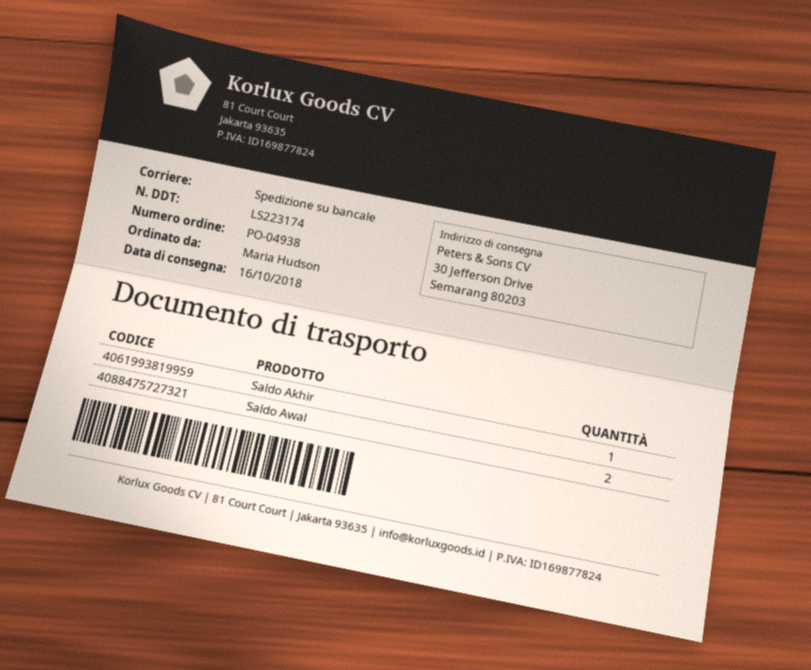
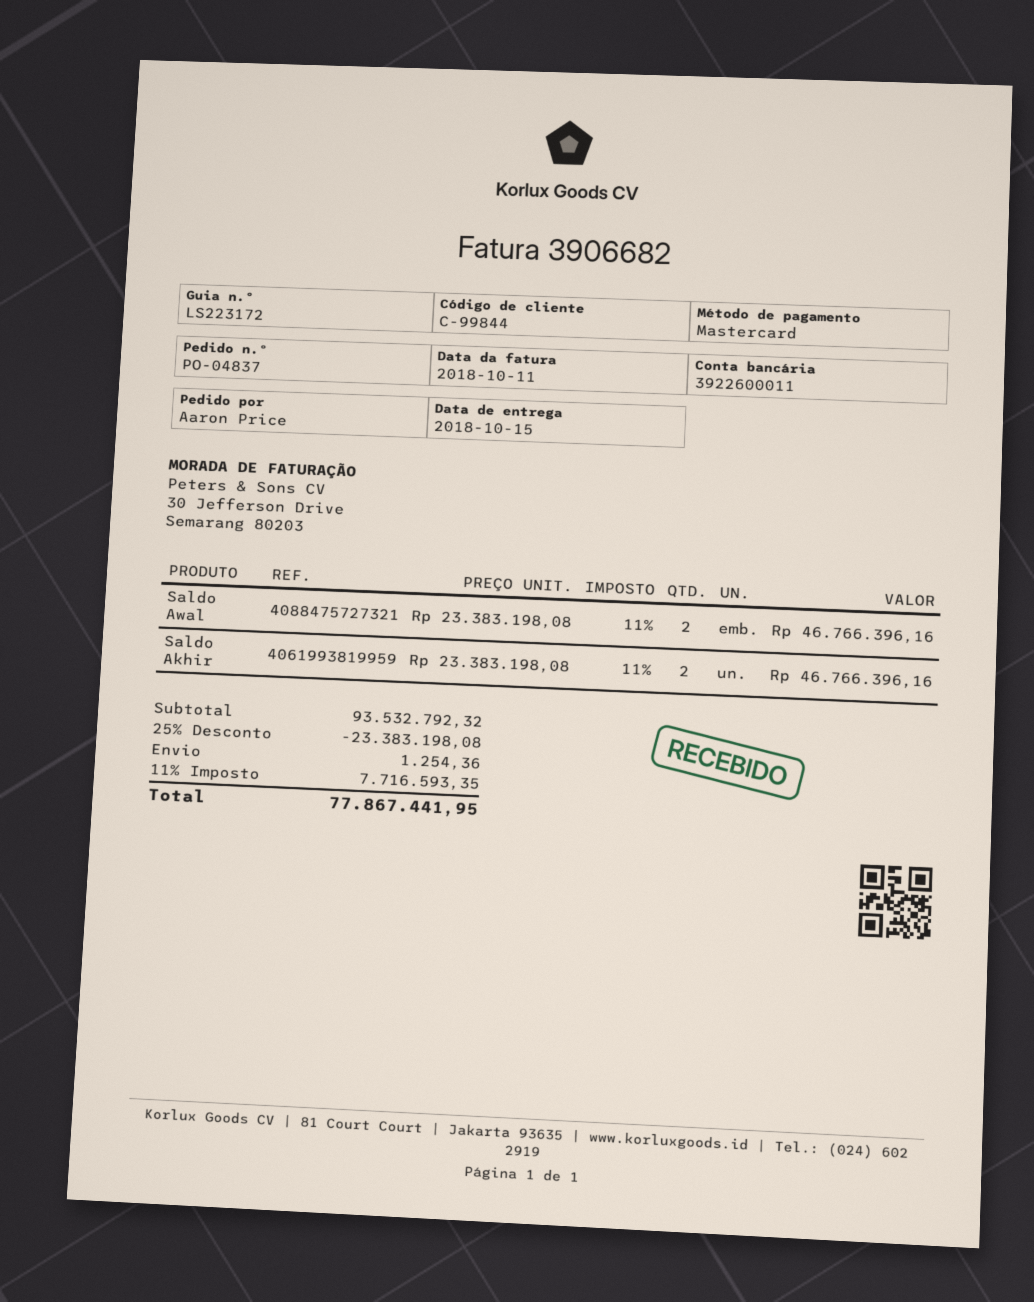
order number: PO-04938 -> PO-04837
delivery note number: LS223174 -> LS223172
delivery date: 2018-10-16 -> 2018-10-15
ordered by: Maria Hudson -> Aaron Price
Saldo Akhir: 1 -> 2

